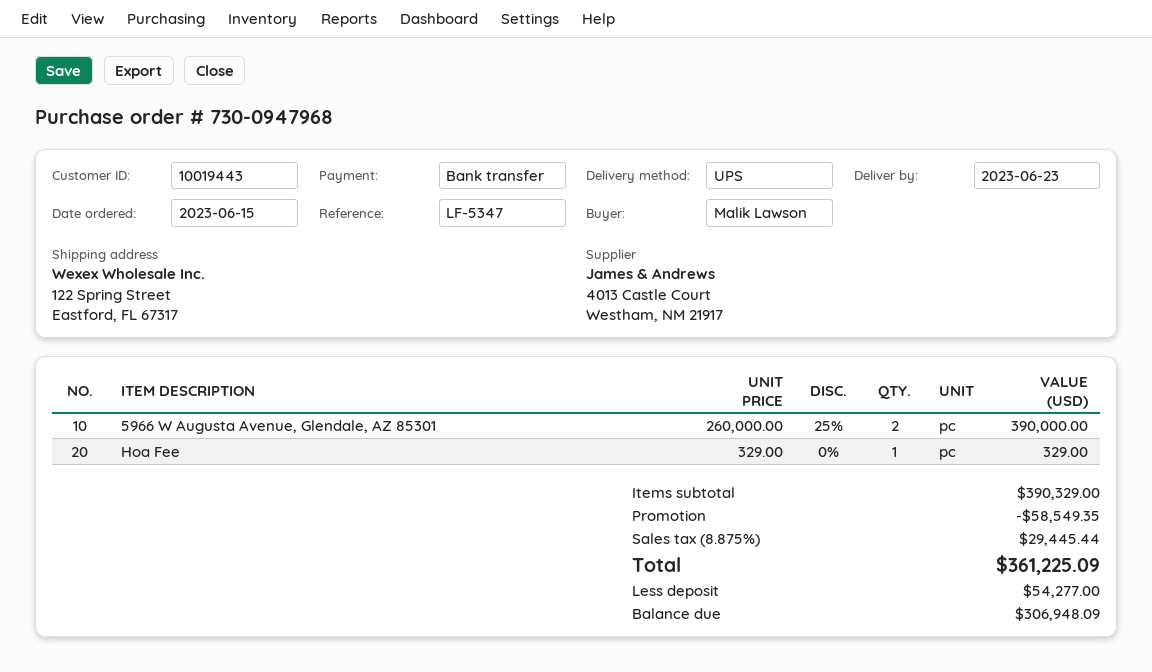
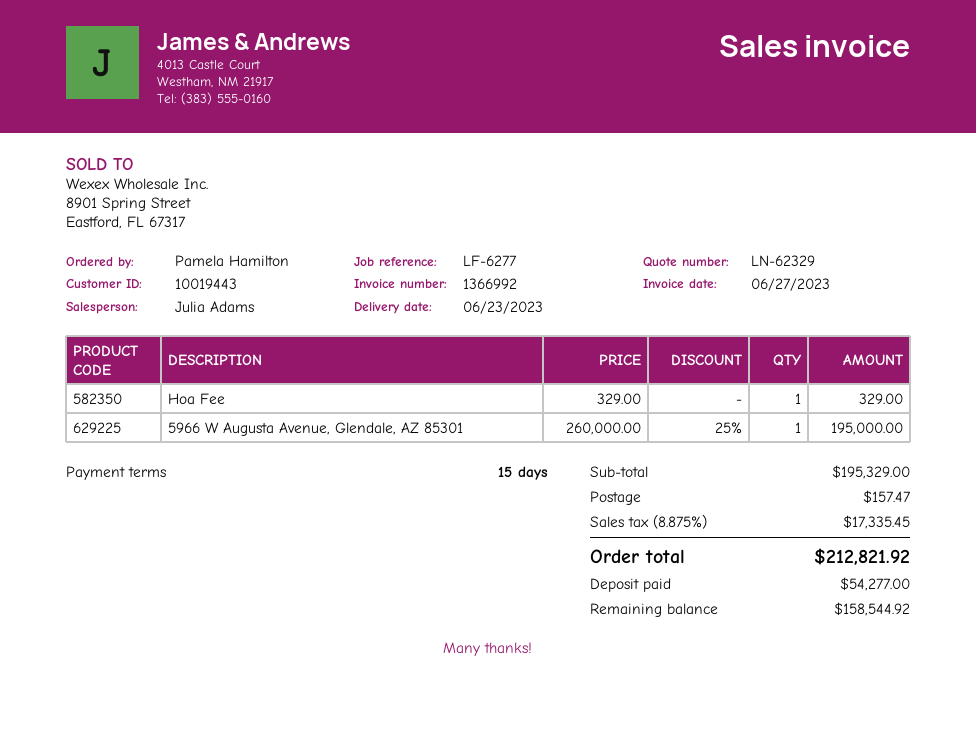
reference: LF-5347 -> LF-6277
ordered by: Malik Lawson -> Pamela Hamilton
5966 W Augusta Avenue, Glendale, AZ 85301: 2 x 260000.00 - 25% = 390000.00 -> 1 x 260000.00 - 25% = 195000.00
subtotal: 390329.00 -> 195329.00
discount: 58549.35 -> none
shipping: none -> 157.47
tax: 8.875% = 29445.44 -> 8.875% = 17335.45
total: 361225.09 -> 212821.92
balance: 306948.09 -> 158544.92

